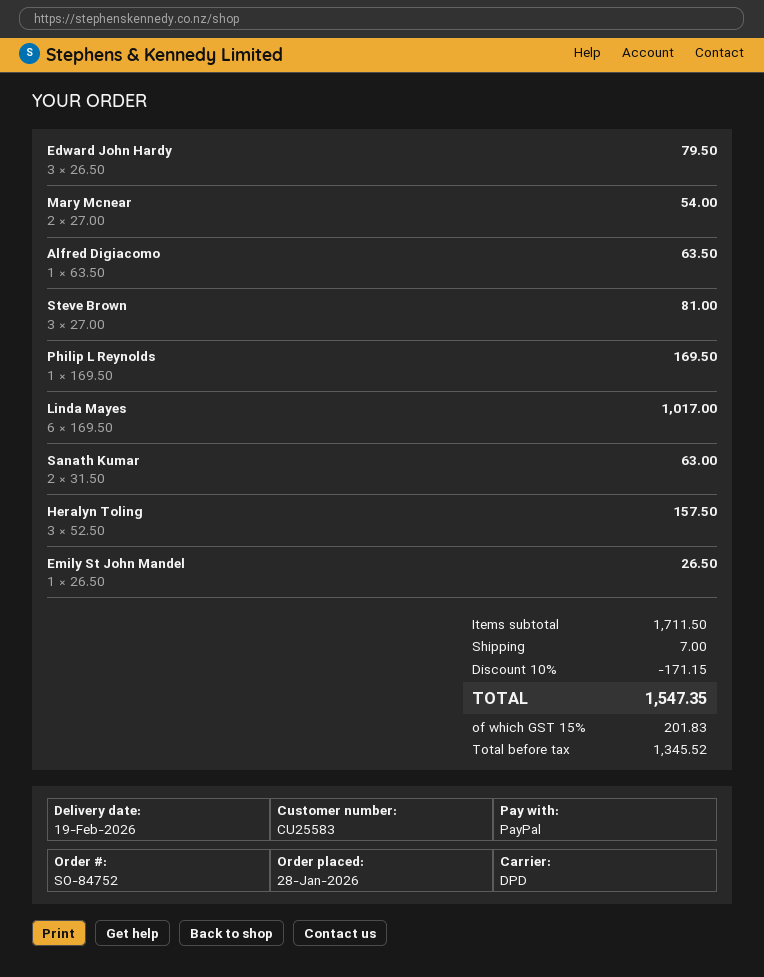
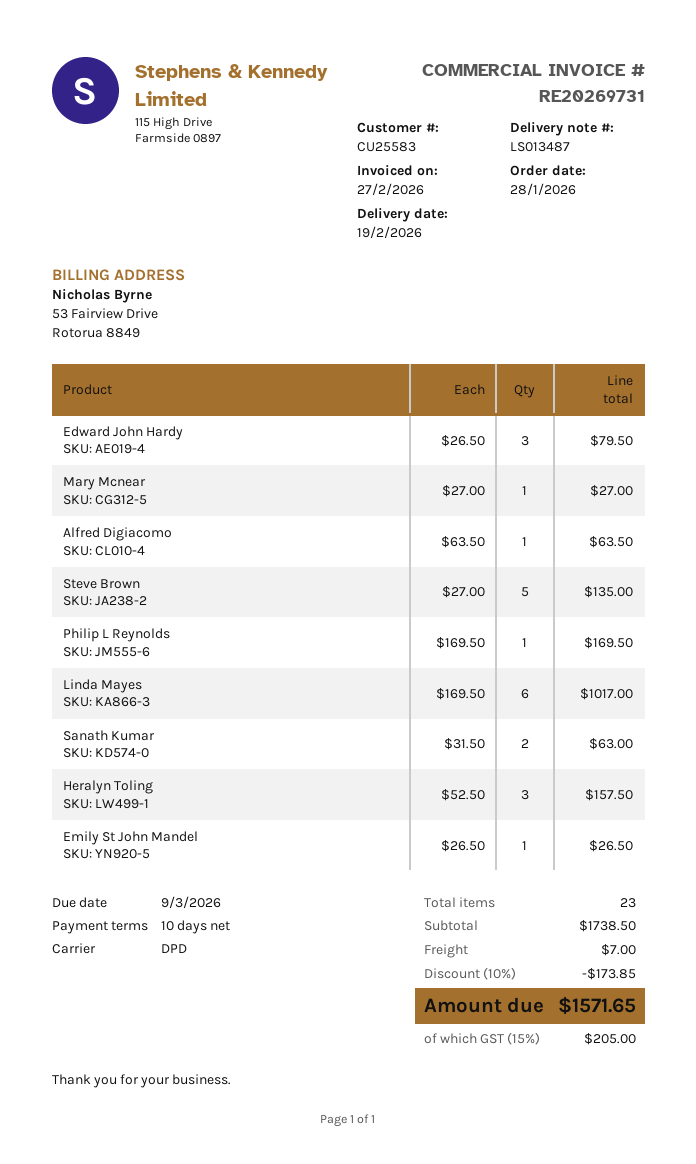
Mary Mcnear: 2 x 27.00 = 54.00 -> 1 x 27.00 = 27.00
Steve Brown: 3 x 27.00 = 81.00 -> 5 x 27.00 = 135.00
subtotal: 1711.50 -> 1738.50
discount: 10% = 171.15 -> 10% = 173.85
tax: 15% = 201.83 -> 15% = 205.00
total: 1547.35 -> 1571.65

